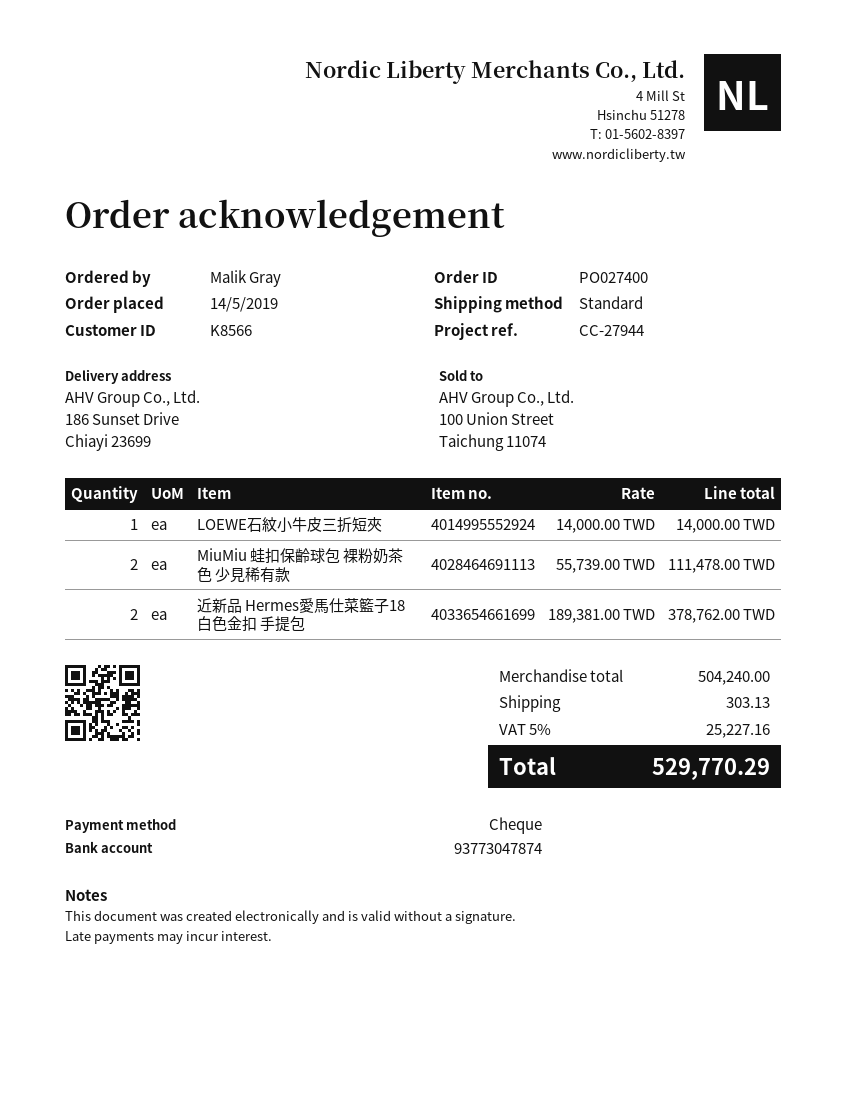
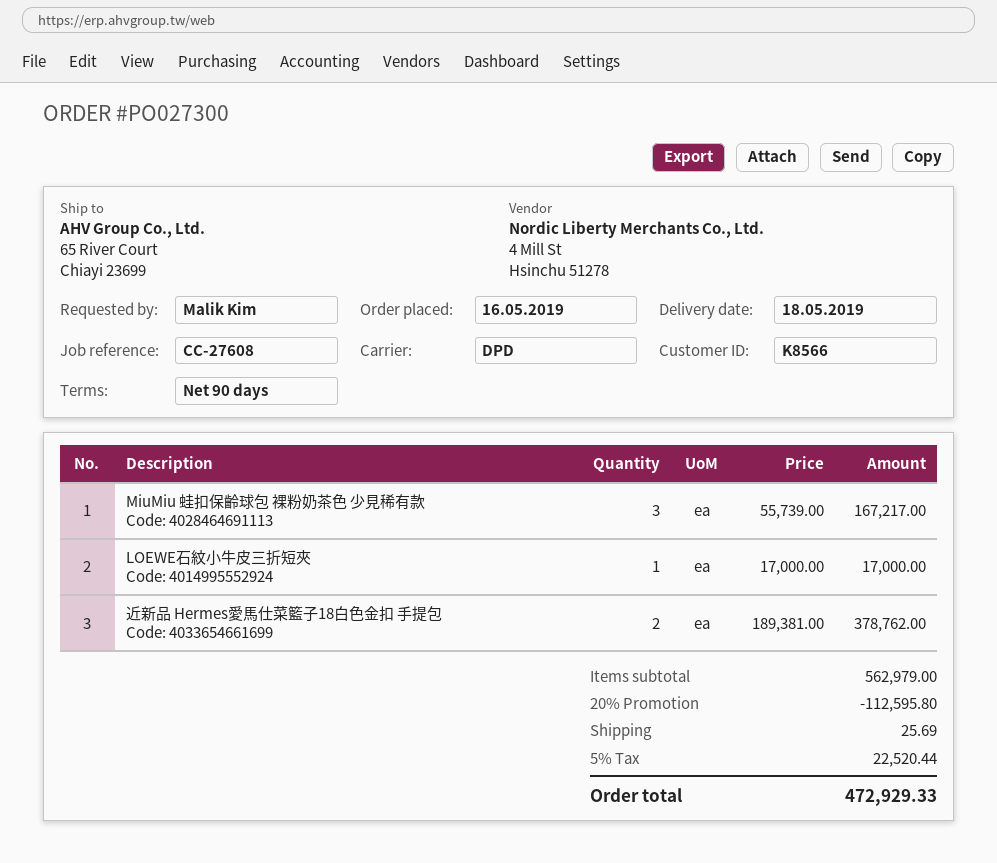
order number: PO027400 -> PO027300
order date: 2019-05-14 -> 2019-05-16
reference: CC-27944 -> CC-27608
ordered by: Malik Gray -> Malik Kim
shipping method: standard -> DPD
ship to: 186 Sunset Drive, Chiayi 23699 -> 65 River Court, Chiayi 23699
LOEWE石紋小牛皮三折短夾: 1 x 14000.00 = 14000.00 -> 1 x 17000.00 = 17000.00
MiuMiu 蛙扣保齡球包 裸粉奶茶色 少見稀有款: 2 x 55739.00 = 111478.00 -> 3 x 55739.00 = 167217.00
subtotal: 504240.00 -> 562979.00
discount: none -> 20% = 112595.80
shipping: 303.13 -> 25.69
tax: 5% = 25227.16 -> 5% = 22520.44
total: 529770.29 -> 472929.33

